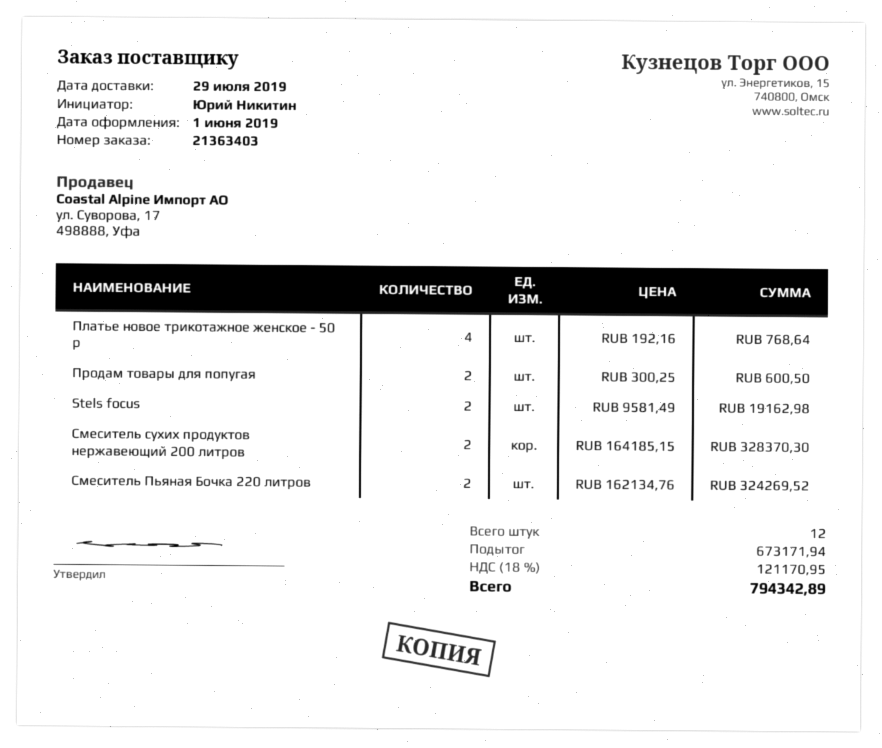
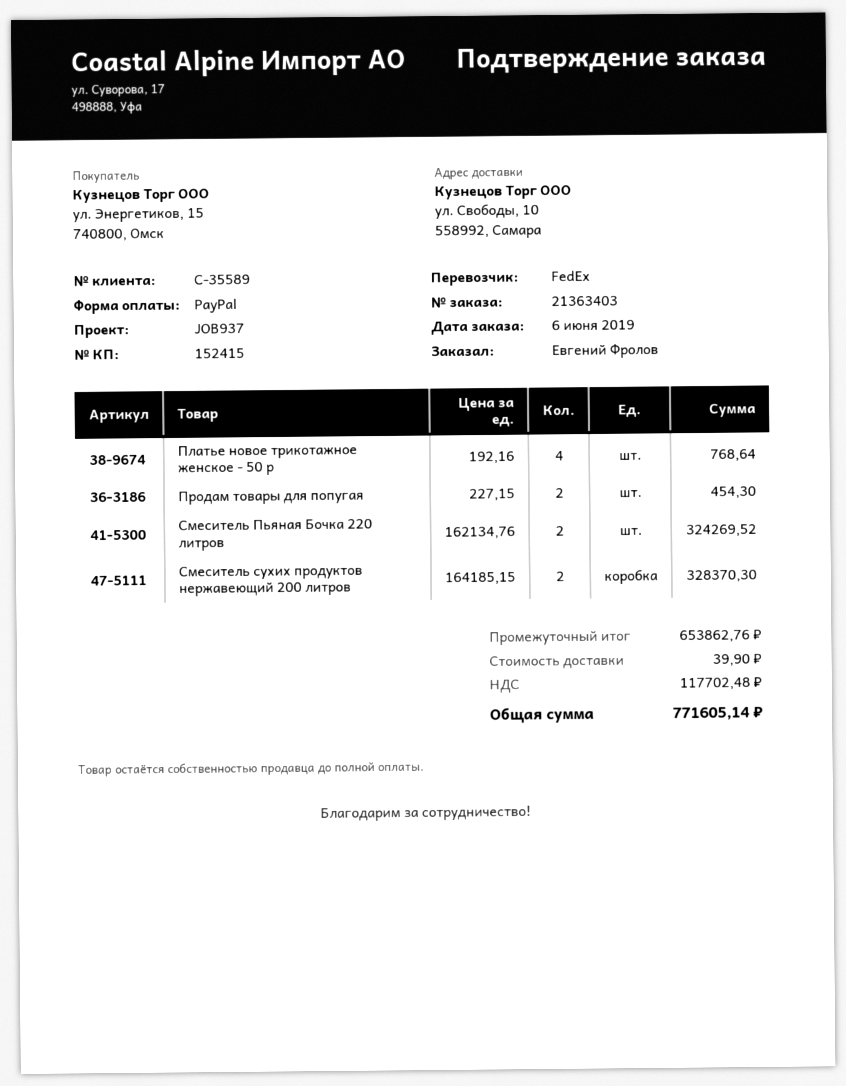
order date: 2019-06-01 -> 2019-06-06
ordered by: Юрий Никитин -> Евгений Фролов
Продам товары для попугая: 2 x 300.25 = 600.50 -> 2 x 227.15 = 454.30
Stels focus: 2 x 9581.49 = 19162.98 -> none
subtotal: 673171.94 -> 653862.76
shipping: none -> 39.90
tax: 121170.95 -> 117702.48
total: 794342.89 -> 771605.14

